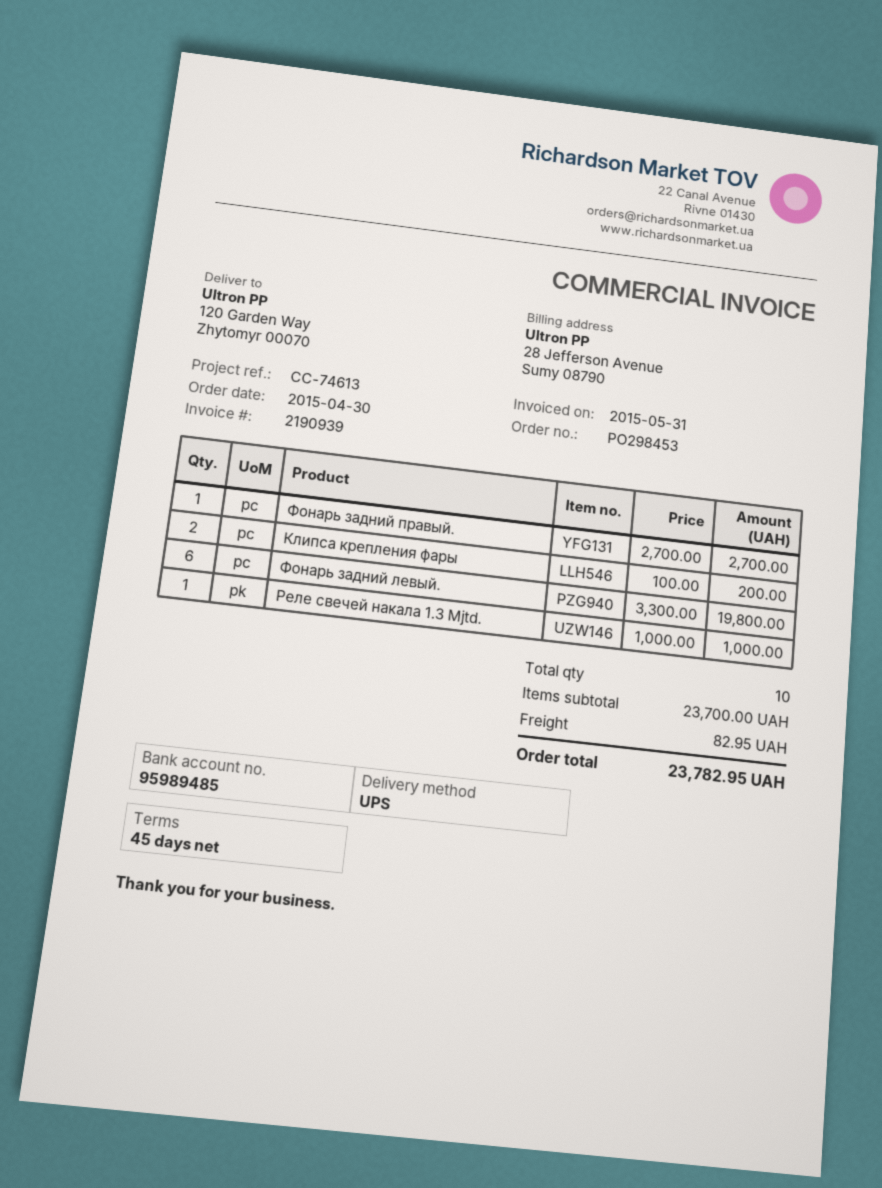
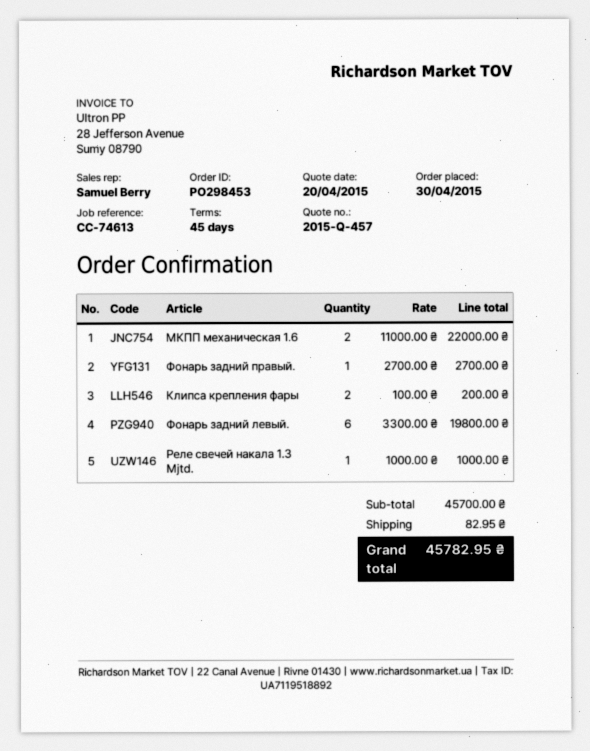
МКПП механическая 1.6: none -> 2 x 11000.00 = 22000.00
subtotal: 23700.00 -> 45700.00
total: 23782.95 -> 45782.95

